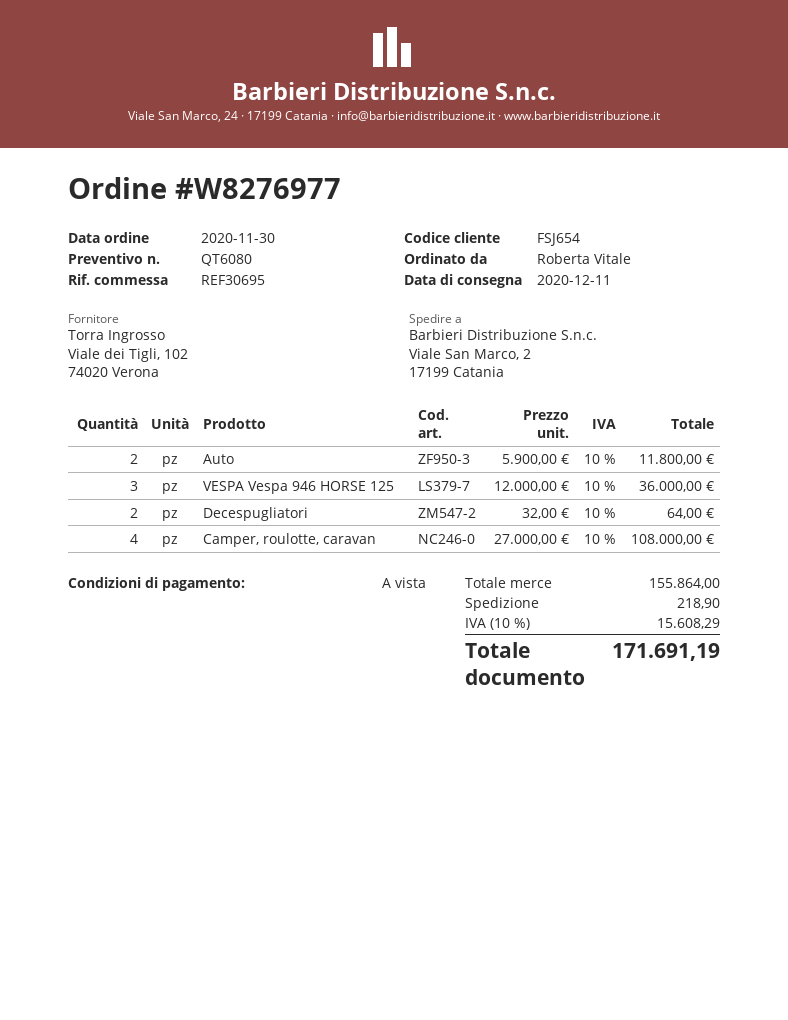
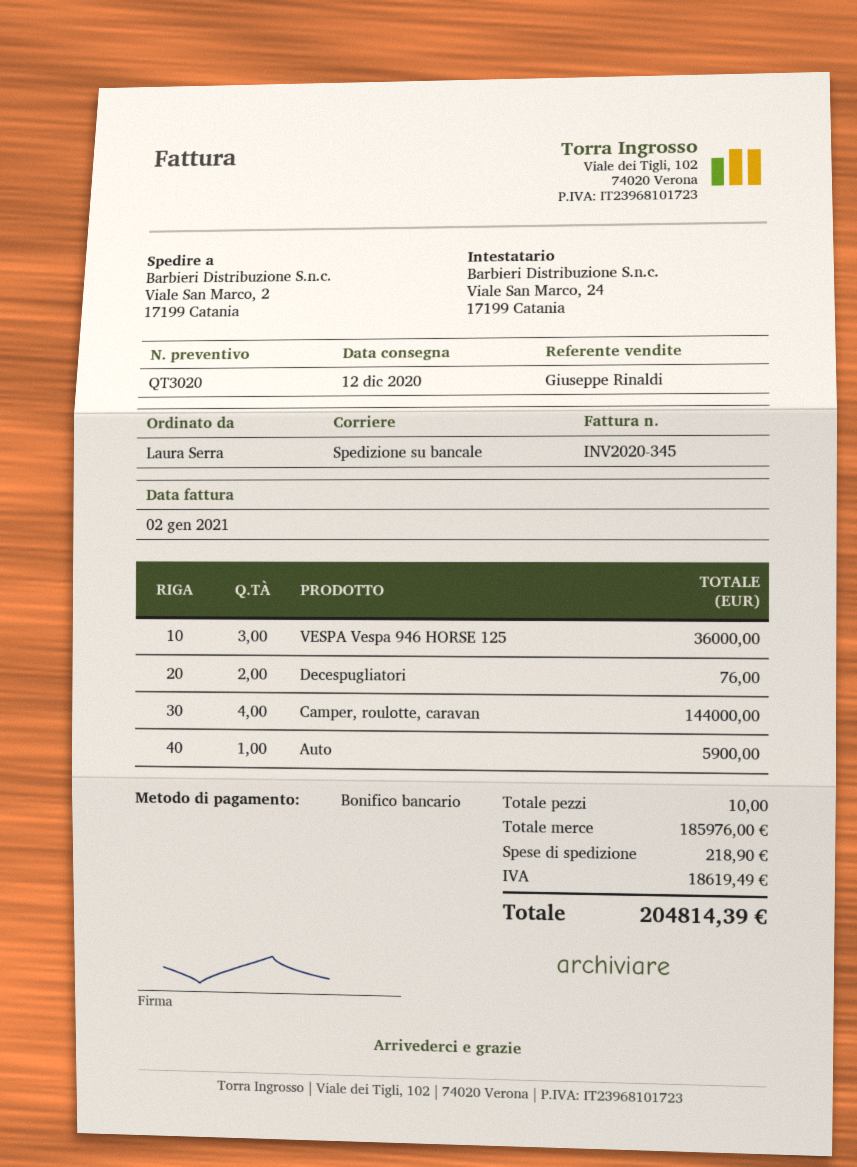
quote number: QT6080 -> QT3020
delivery date: 2020-12-11 -> 2020-12-12
ordered by: Roberta Vitale -> Laura Serra
Auto: 2 for 11800.00 -> 1 for 5900.00
Decespugliatori: 2 for 64.00 -> 2 for 76.00
Camper, roulotte, caravan: 4 for 108000.00 -> 4 for 144000.00
subtotal: 155864.00 -> 185976.00
tax: 15608.29 -> 18619.49
total: 171691.19 -> 204814.39

